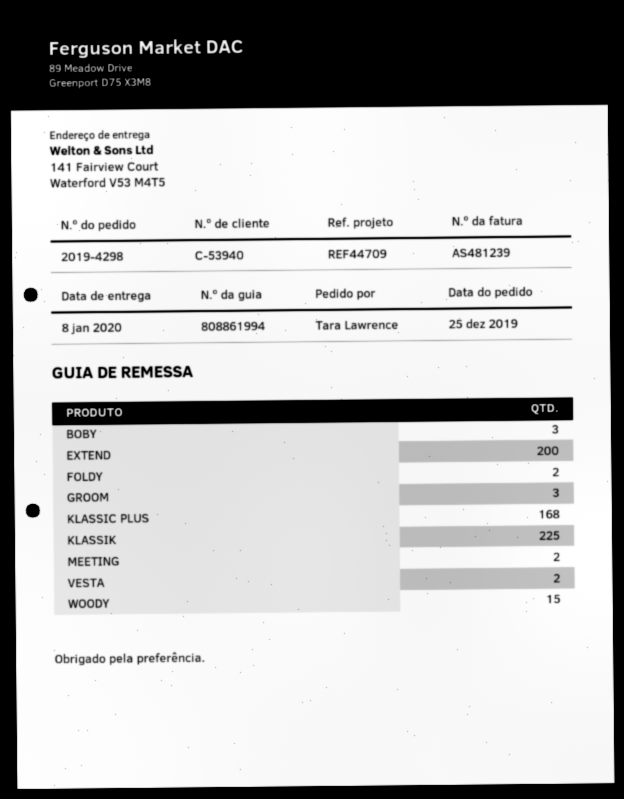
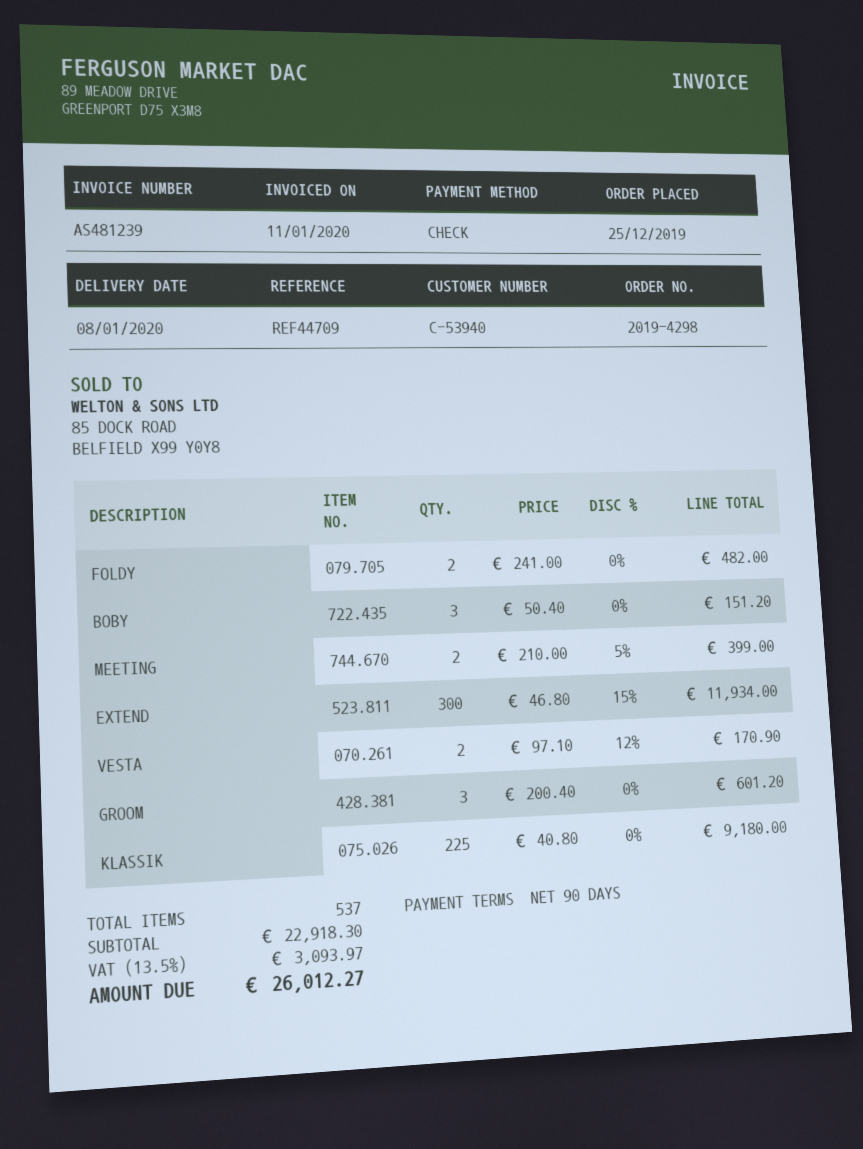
EXTEND: 200 -> 300
KLASSIC PLUS: 168 -> none
WOODY: 15 -> none

